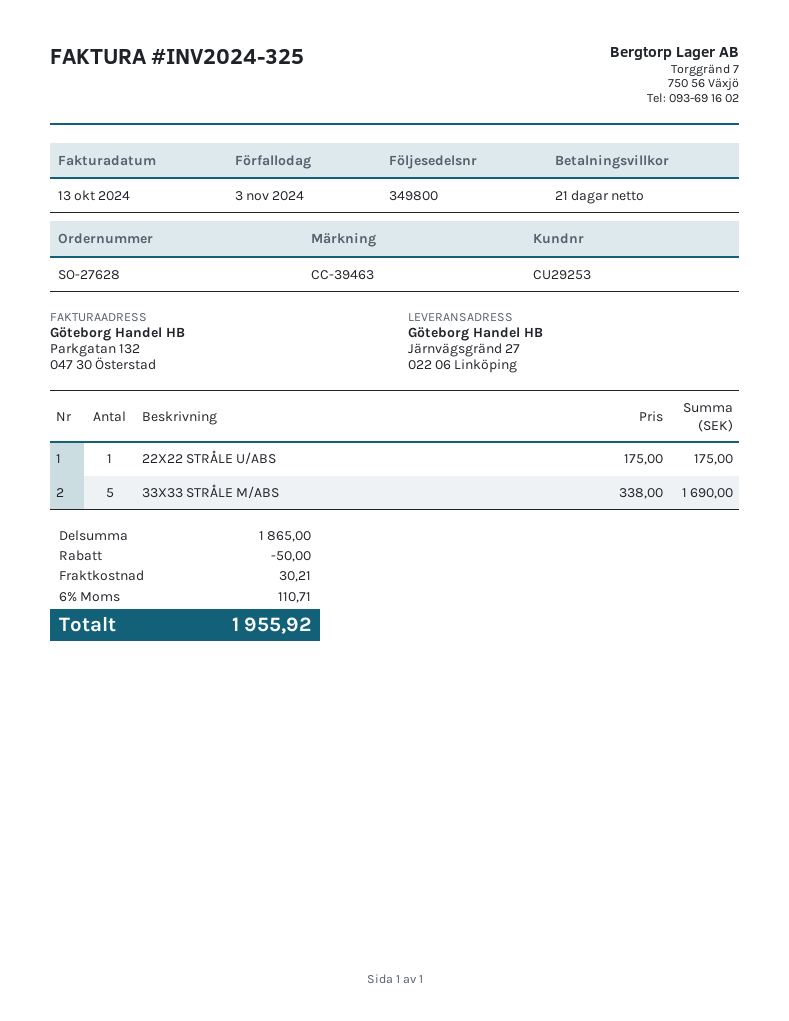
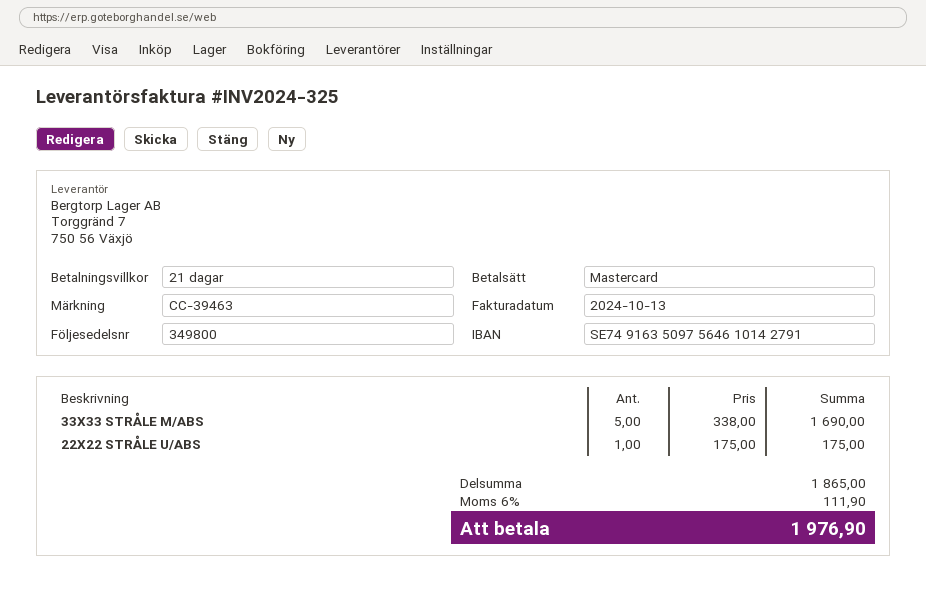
discount: 50.00 -> none
shipping: 30.21 -> none
tax: 6% = 110.71 -> 6% = 111.90
total: 1955.92 -> 1976.90

